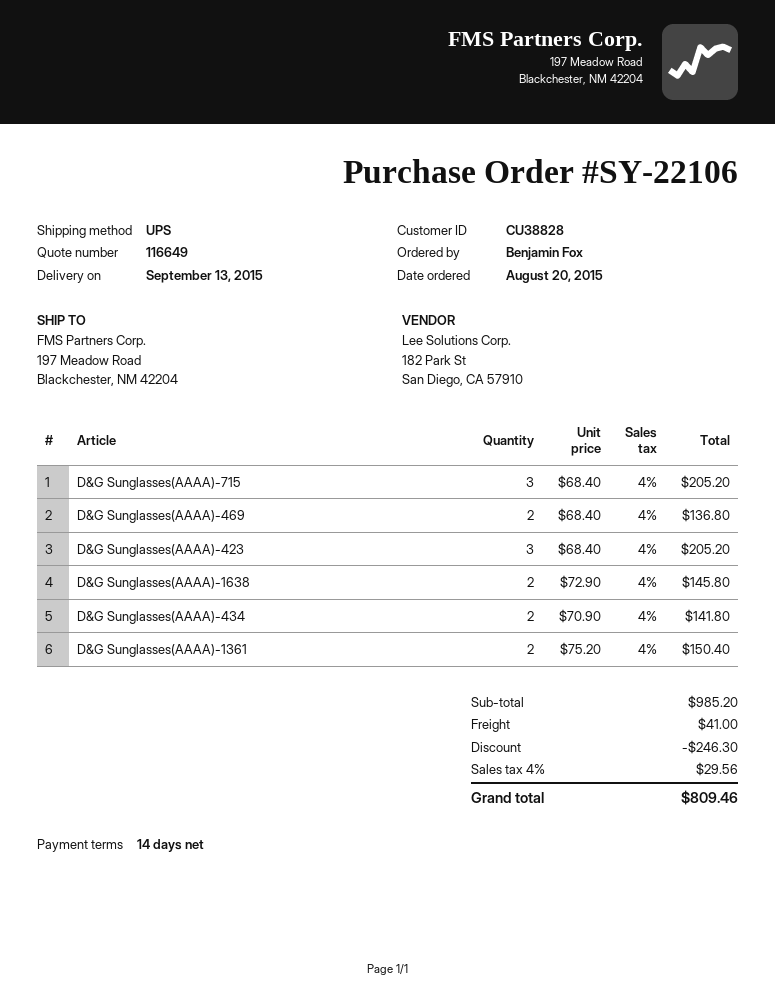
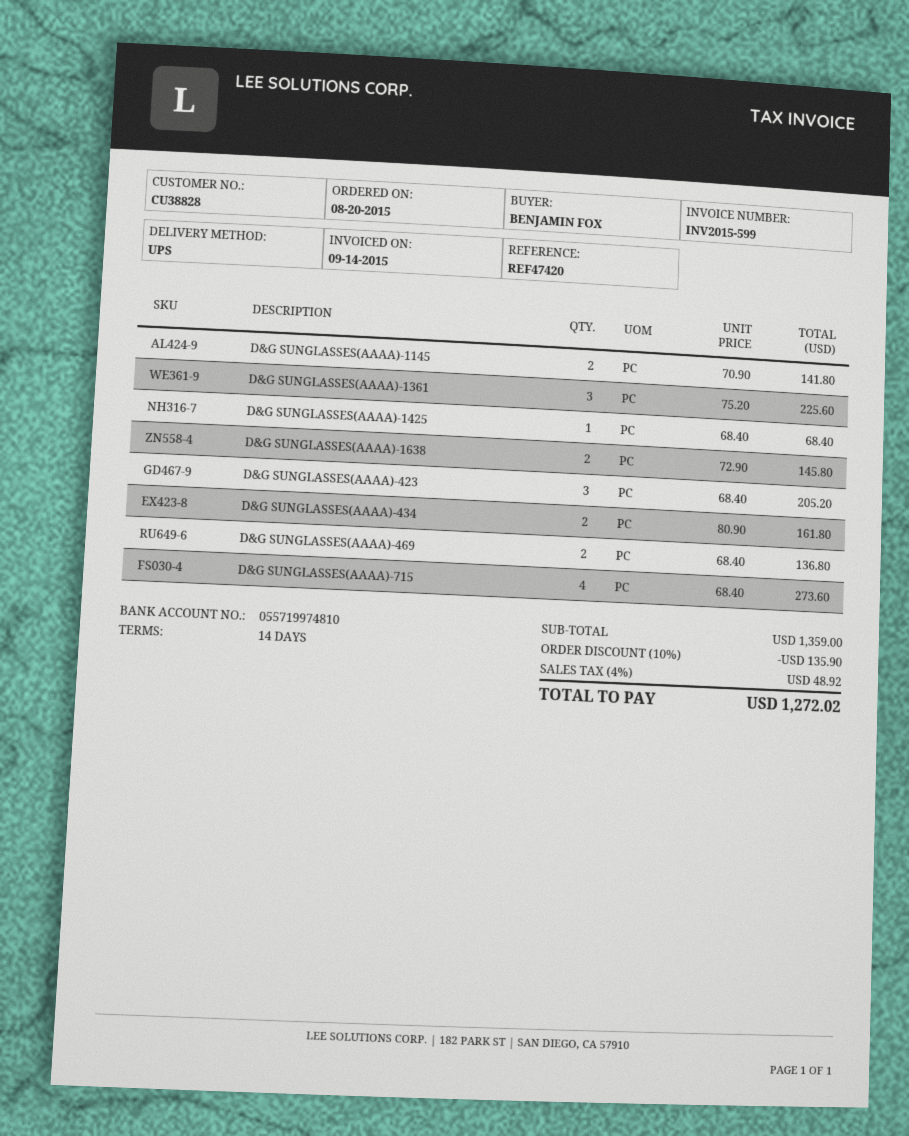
D&G Sunglasses(AAAA)-715: 3 x 68.40 = 205.20 -> 4 x 68.40 = 273.60
D&G Sunglasses(AAAA)-434: 2 x 70.90 = 141.80 -> 2 x 80.90 = 161.80
D&G Sunglasses(AAAA)-1361: 2 x 75.20 = 150.40 -> 3 x 75.20 = 225.60
D&G SUNGLASSES(AAAA)-1145: none -> 2 x 70.90 = 141.80
D&G SUNGLASSES(AAAA)-1425: none -> 1 x 68.40 = 68.40
subtotal: 985.20 -> 1359.00
discount: 246.30 -> 135.90
shipping: 41.00 -> none
tax: 4% = 29.56 -> 4% = 48.92
total: 809.46 -> 1272.02

